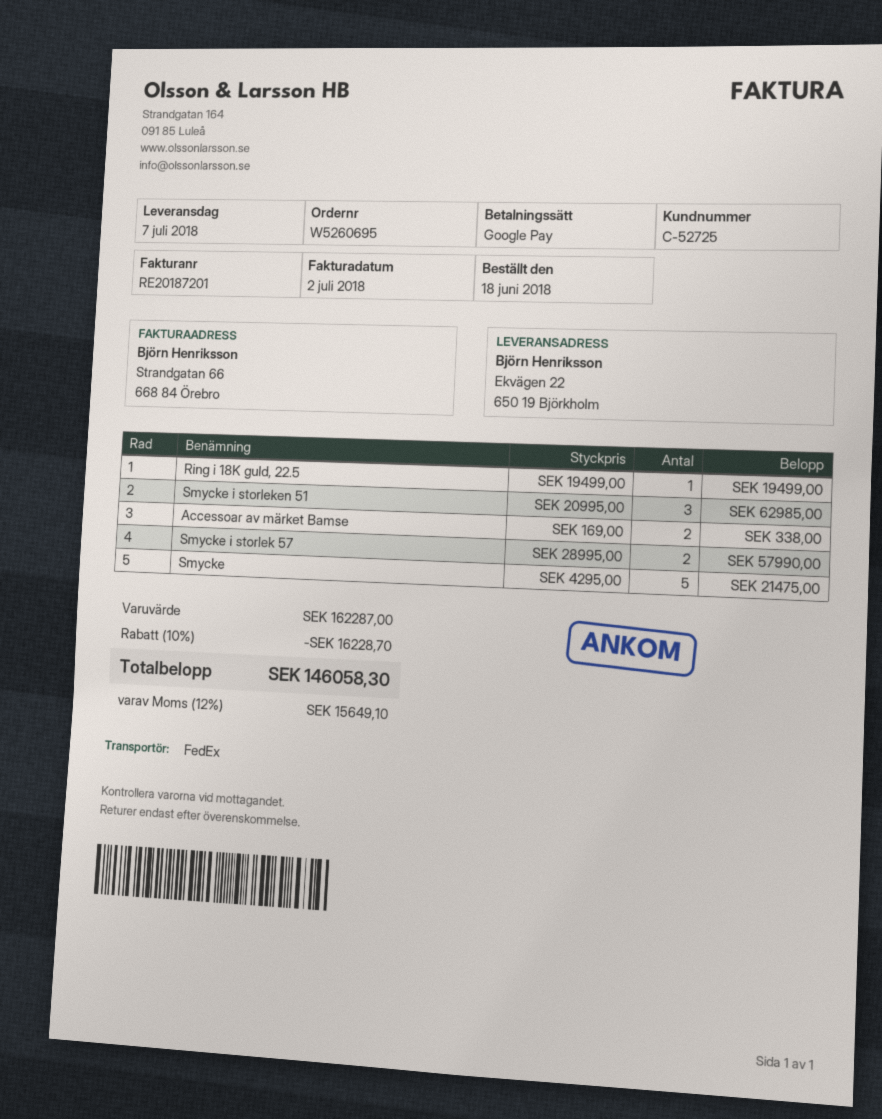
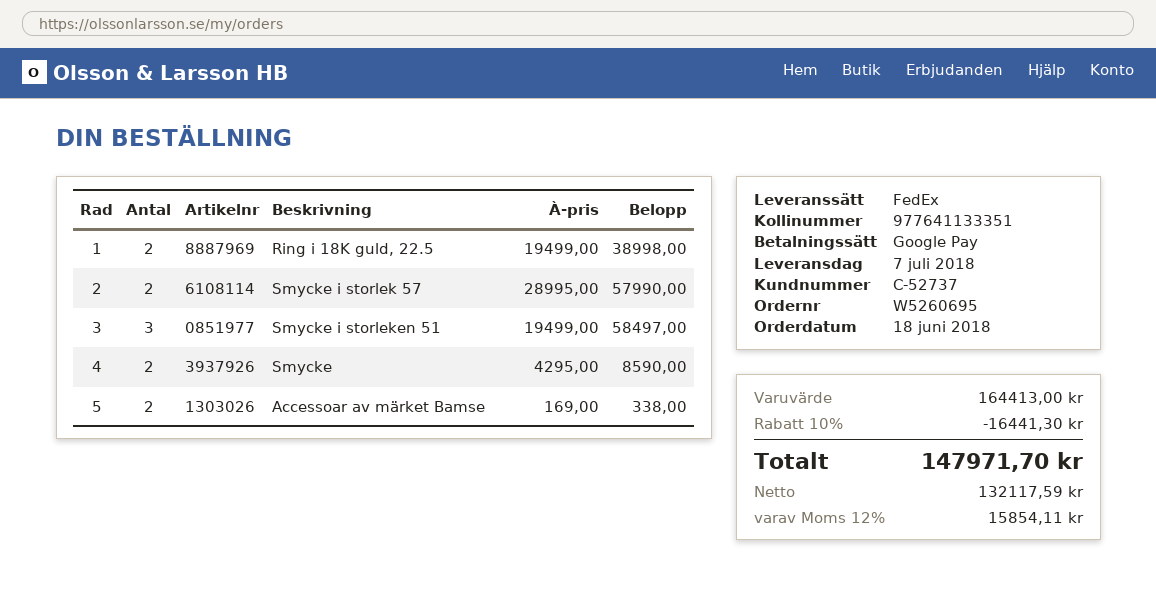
customer number: C-52725 -> C-52737
Ring i 18K guld, 22.5: 1 x 19499.00 = 19499.00 -> 2 x 19499.00 = 38998.00
Smycke i storleken 51: 3 x 20995.00 = 62985.00 -> 3 x 19499.00 = 58497.00
Smycke: 5 x 4295.00 = 21475.00 -> 2 x 4295.00 = 8590.00
subtotal: 162287.00 -> 164413.00
discount: 10% = 16228.70 -> 10% = 16441.30
tax: 12% = 15649.10 -> 12% = 15854.11
total: 146058.30 -> 147971.70

